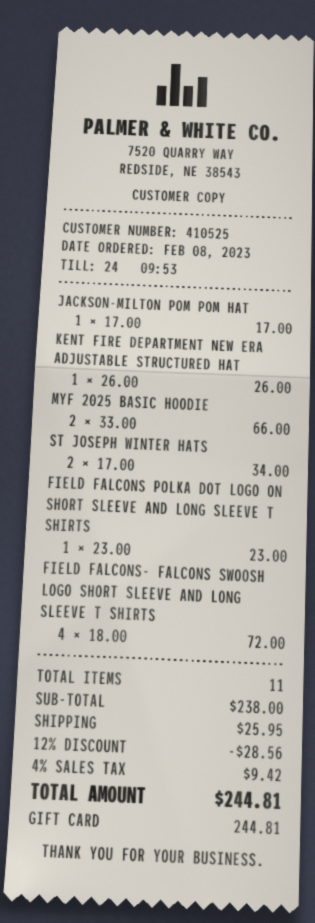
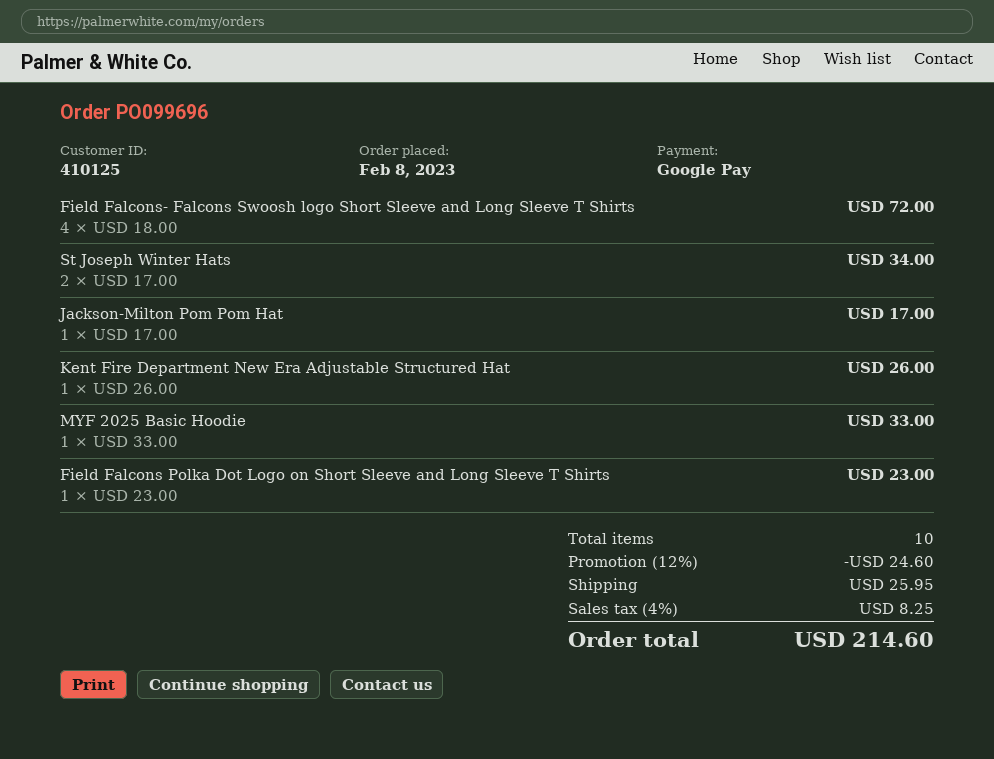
customer number: 410525 -> 410125
payment method: gift card -> Google Pay
MYF 2025 BASIC HOODIE: 2 x 33.00 = 66.00 -> 1 x 33.00 = 33.00
total quantity: 11 -> 10
discount: 12% = 28.56 -> 12% = 24.60
tax: 4% = 9.42 -> 4% = 8.25
total: 244.81 -> 214.60

